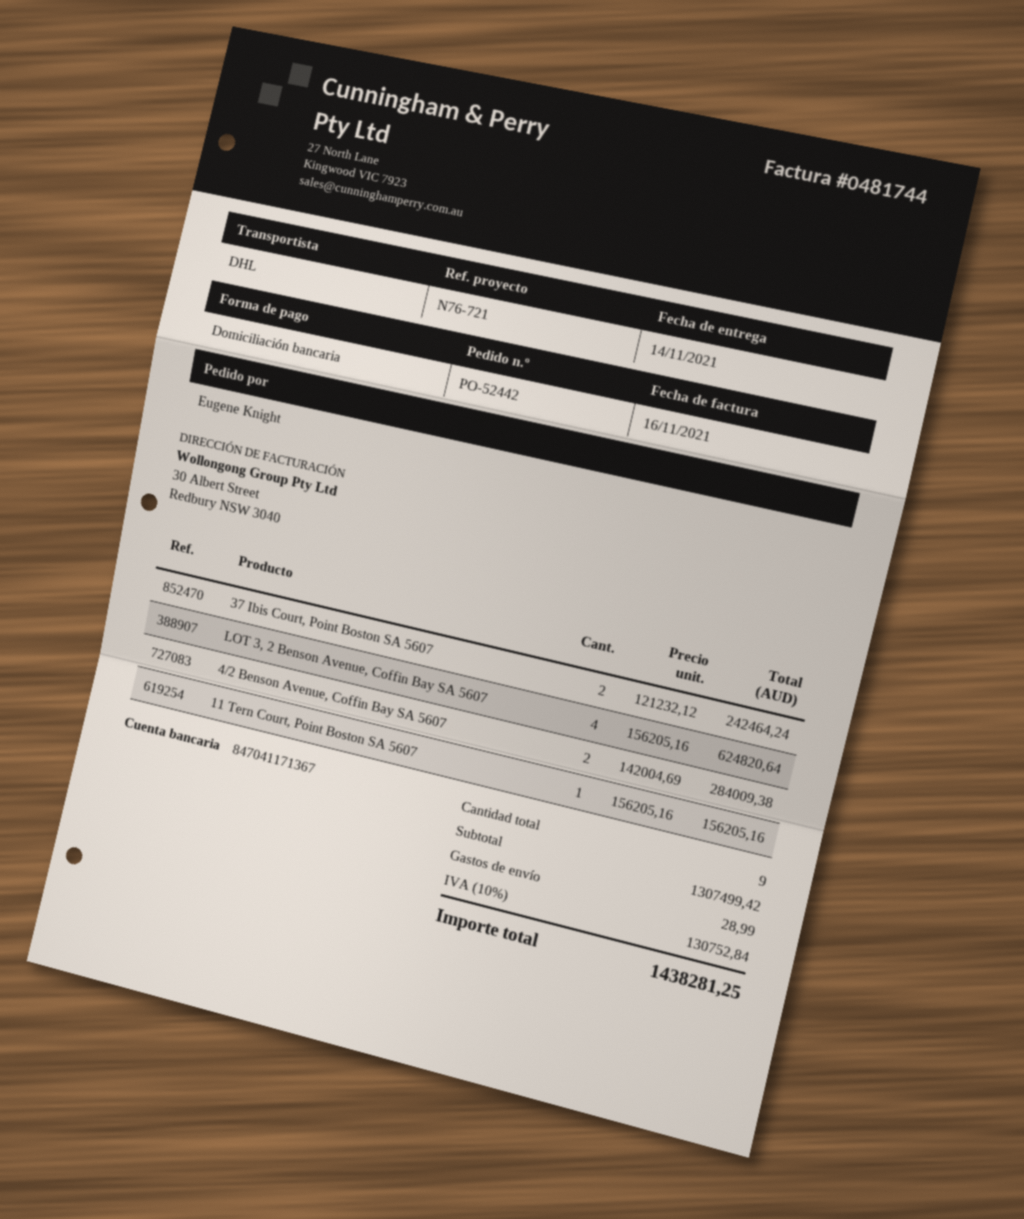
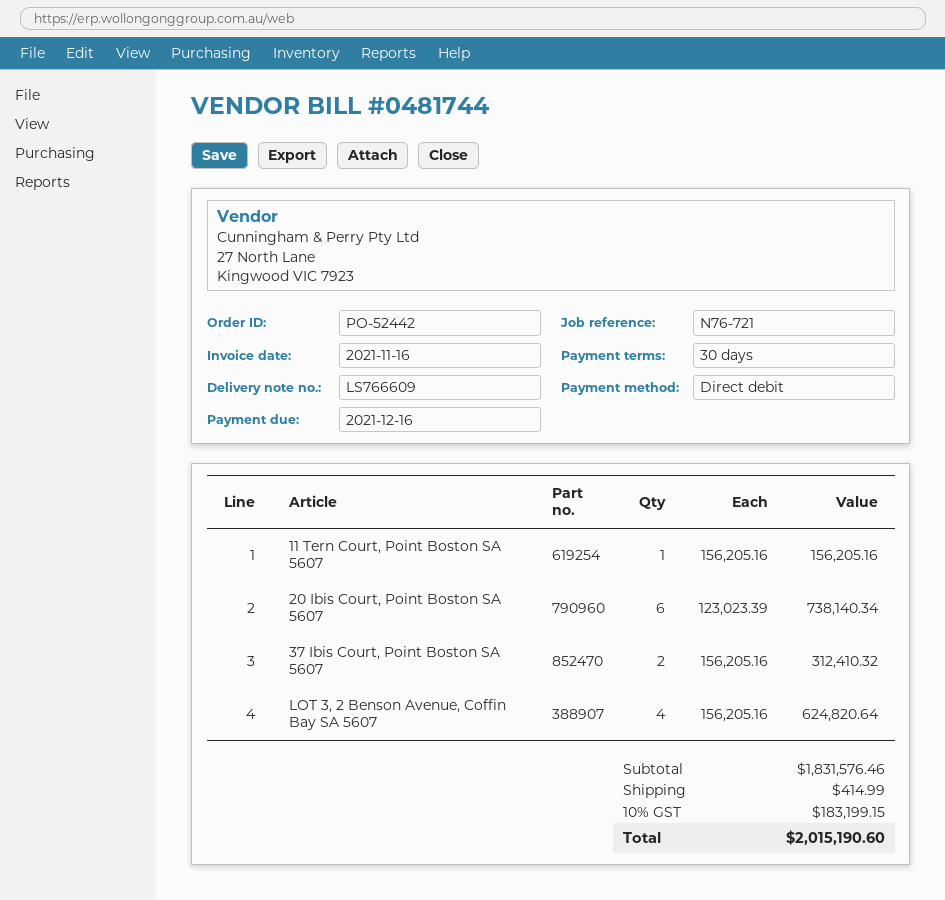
37 Ibis Court, Point Boston SA 5607: 2 x 121232.12 = 242464.24 -> 2 x 156205.16 = 312410.32
4/2 Benson Avenue, Coffin Bay SA 5607: 2 x 142004.69 = 284009.38 -> none
20 Ibis Court, Point Boston SA 5607: none -> 6 x 123023.39 = 738140.34
subtotal: 1307499.42 -> 1831576.46
shipping: 28.99 -> 414.99
tax: 10% = 130752.84 -> 10% = 183199.15
total: 1438281.25 -> 2015190.60

